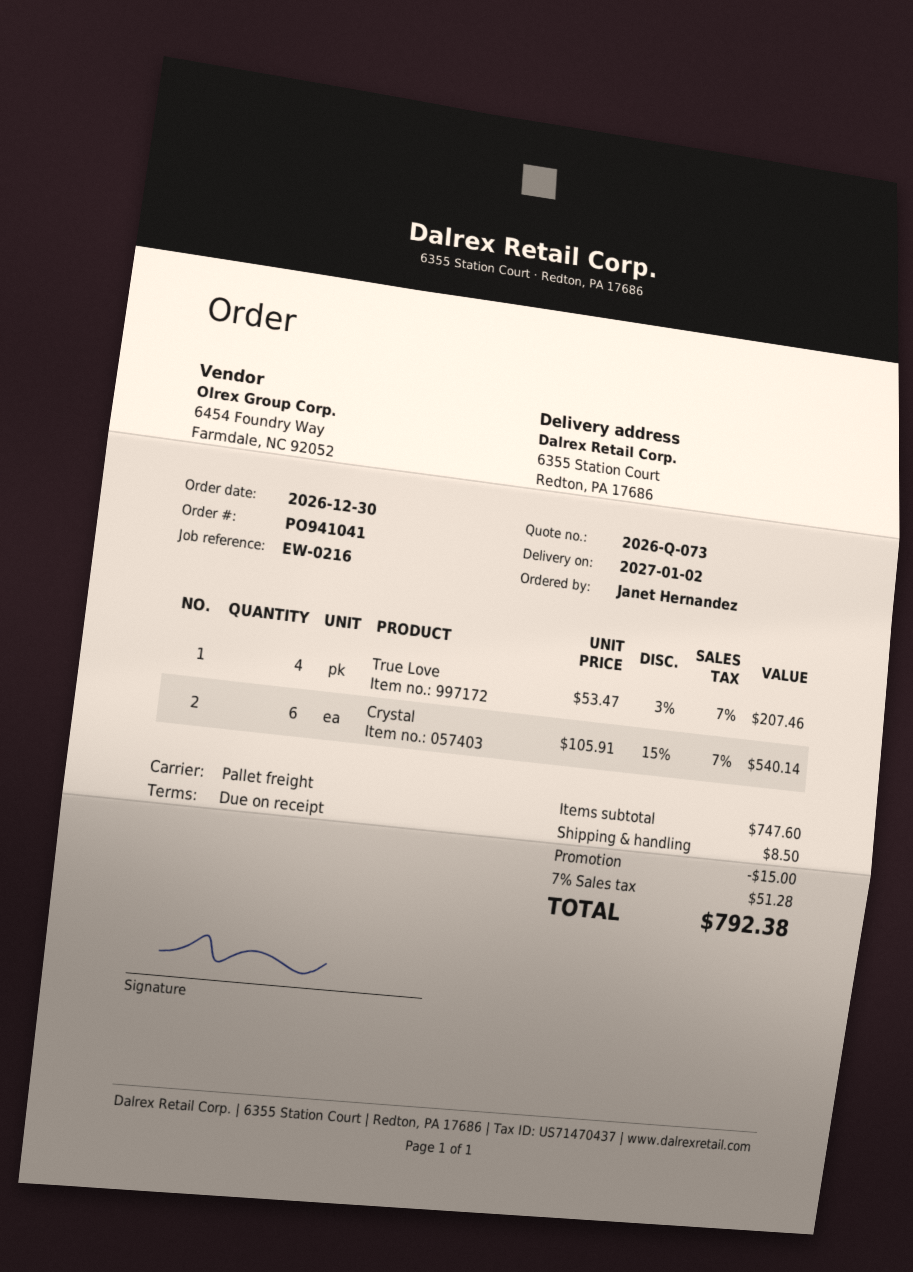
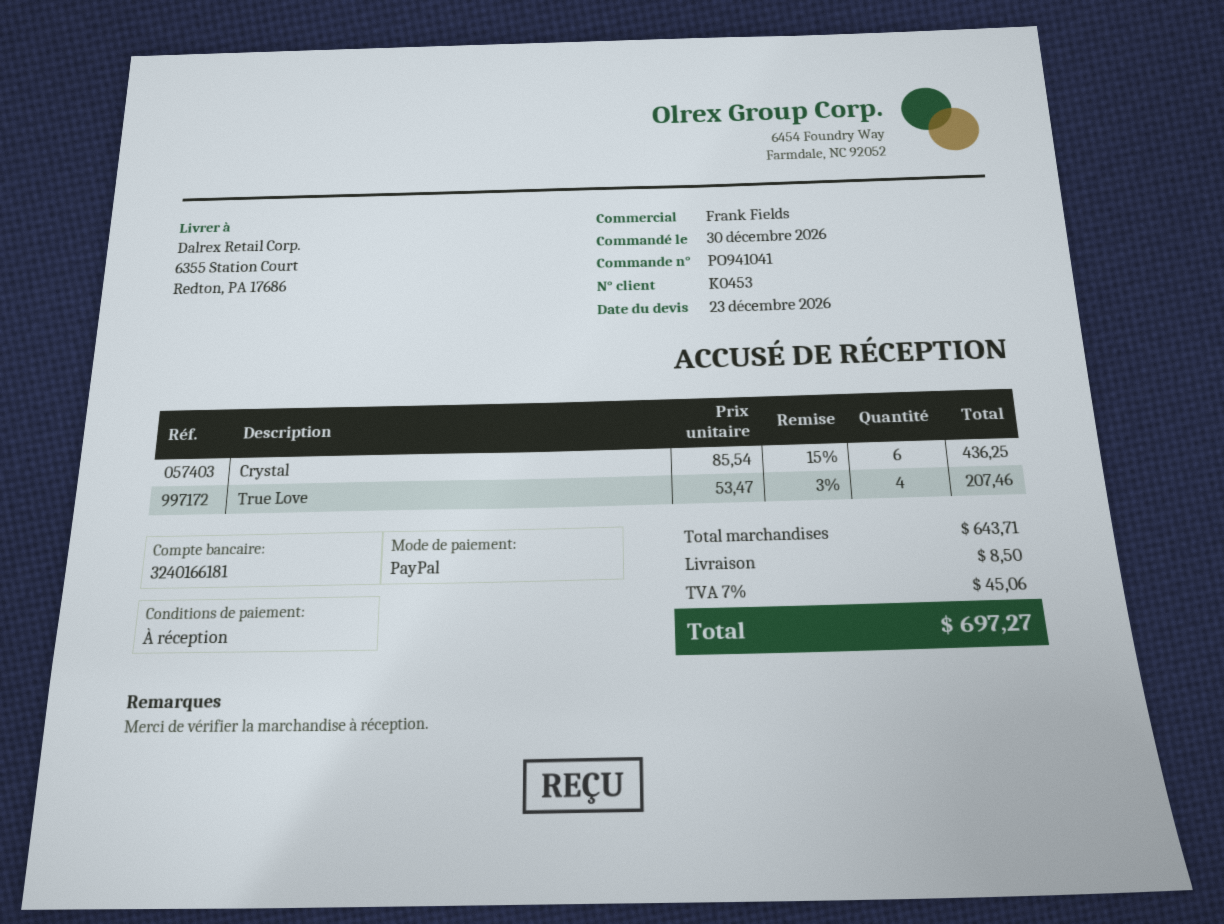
Crystal: 6 x 105.91 - 15% = 540.14 -> 6 x 85.54 - 15% = 436.25
subtotal: 747.60 -> 643.71
discount: 15.00 -> none
tax: 7% = 51.28 -> 7% = 45.06
total: 792.38 -> 697.27

